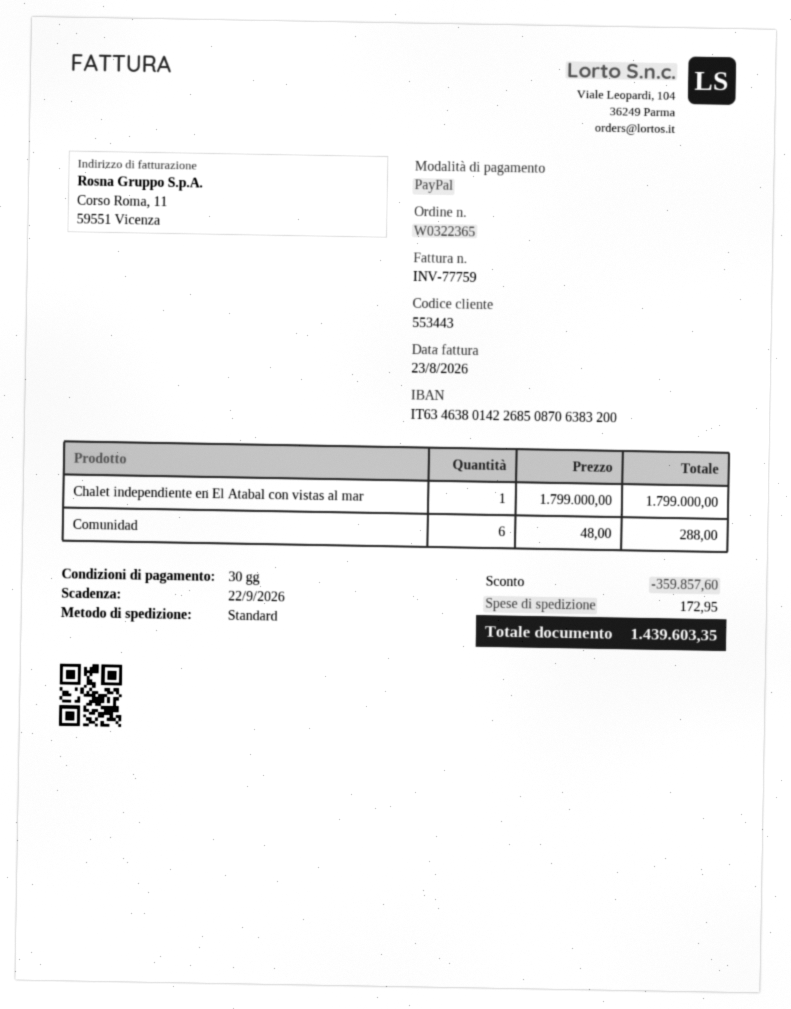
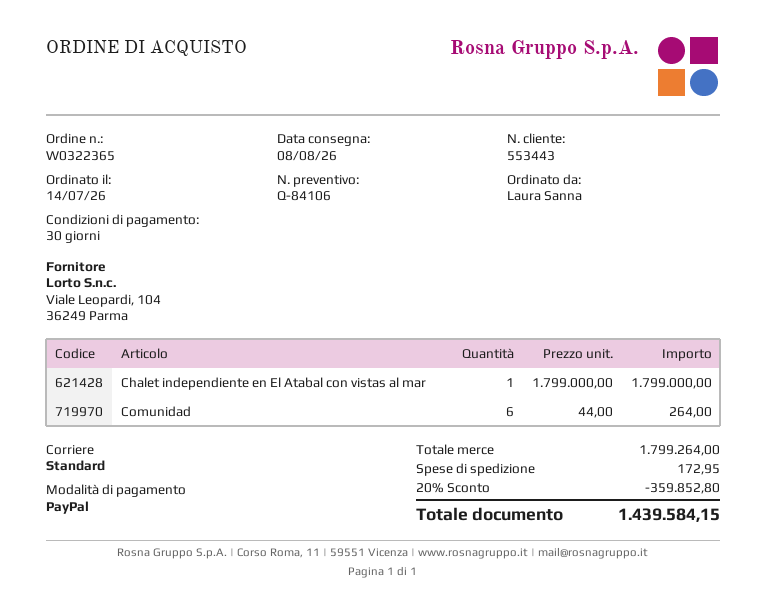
Comunidad: 6 x 48.00 = 288.00 -> 6 x 44.00 = 264.00
discount: 359857.60 -> 359852.80
total: 1439603.35 -> 1439584.15

